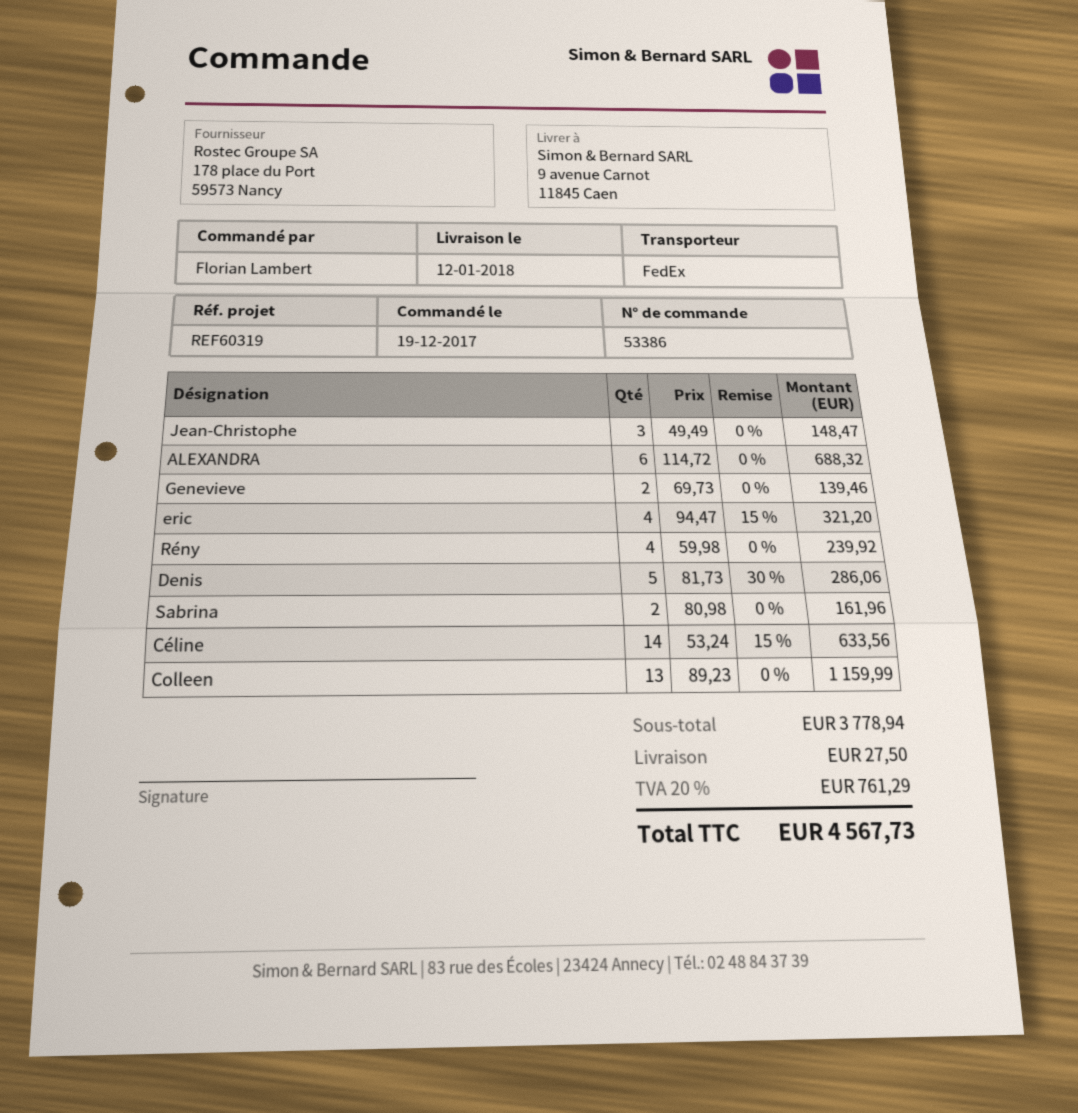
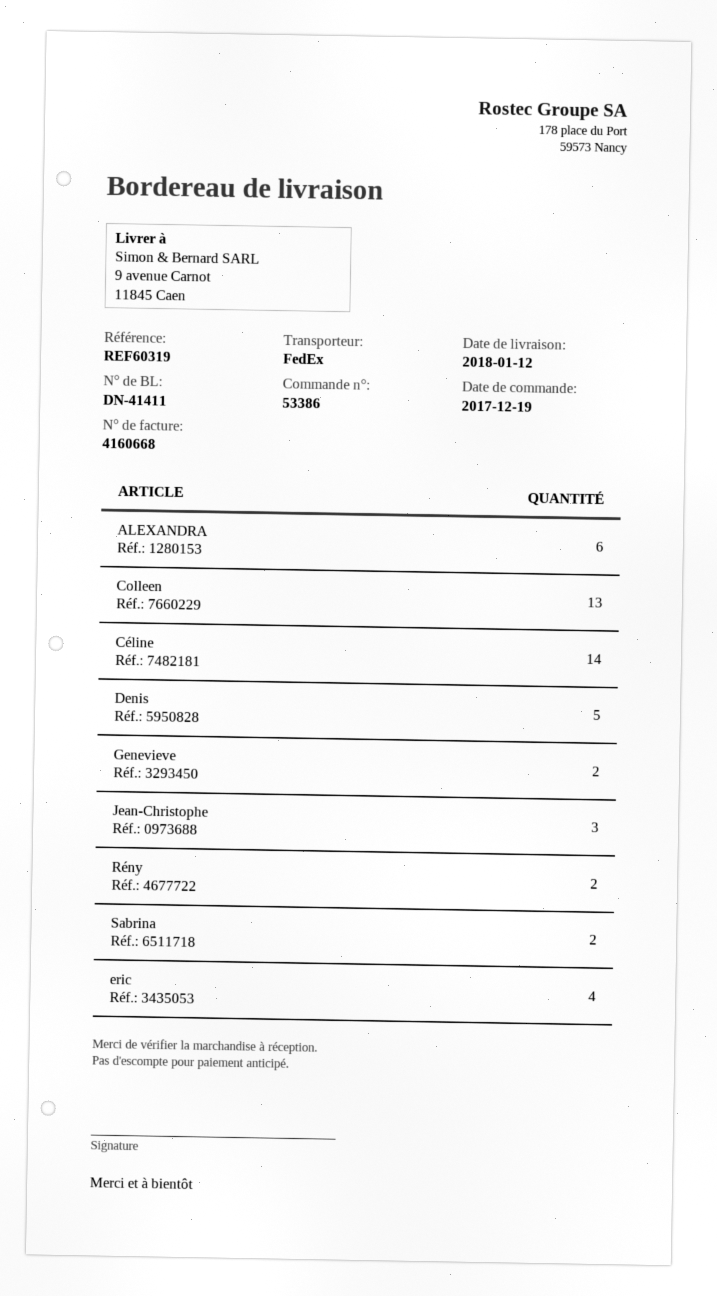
Rény: 4 -> 2

